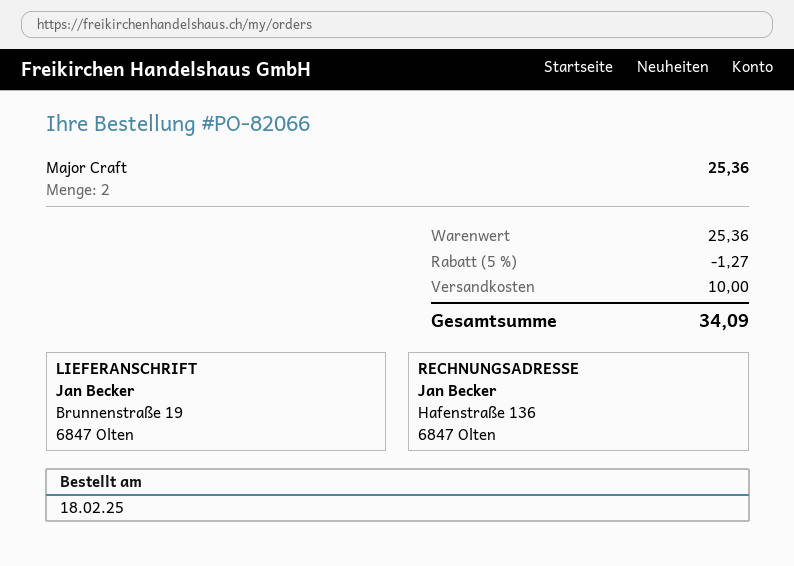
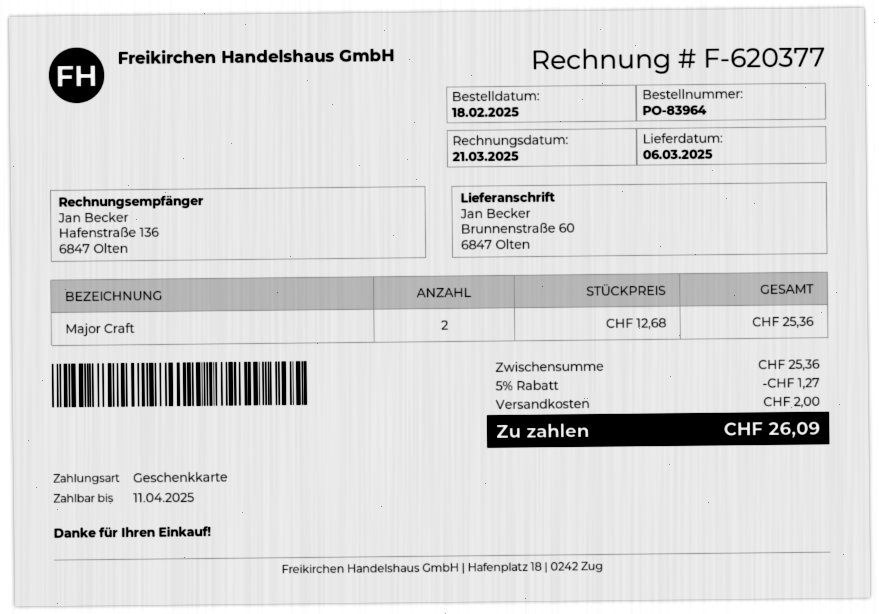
order number: PO-82066 -> PO-83964
ship to: Brunnenstraße 19, 6847 Olten -> Brunnenstraße 60, 6847 Olten
shipping: 10.00 -> 2.00
total: 34.09 -> 26.09

